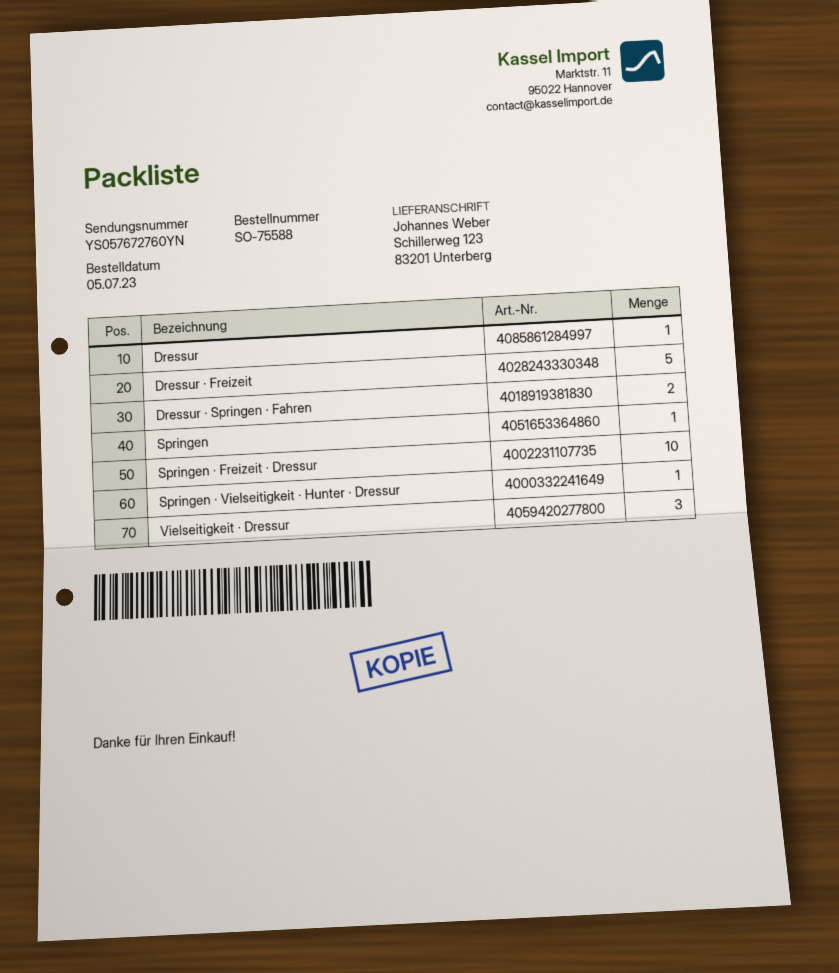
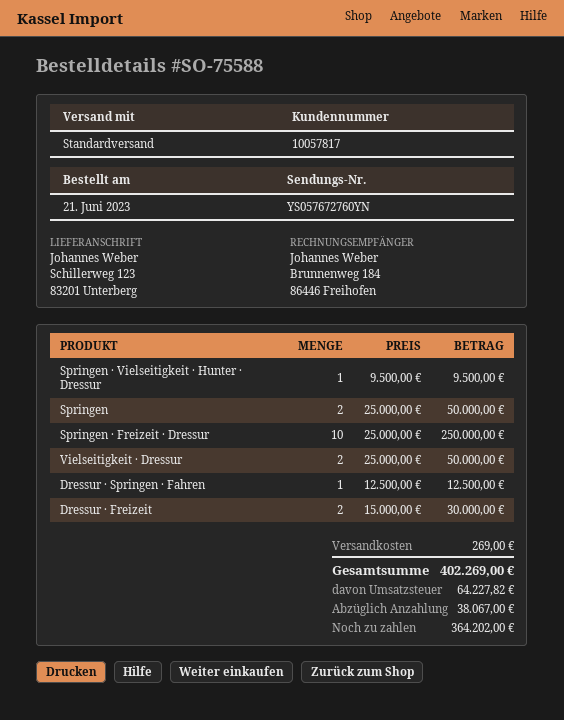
order date: 2023-07-05 -> 2023-06-21
Dressur: 1 -> none
Dressur · Freizeit: 5 -> 2
Dressur · Springen · Fahren: 2 -> 1
Springen: 1 -> 2
Vielseitigkeit · Dressur: 3 -> 2

